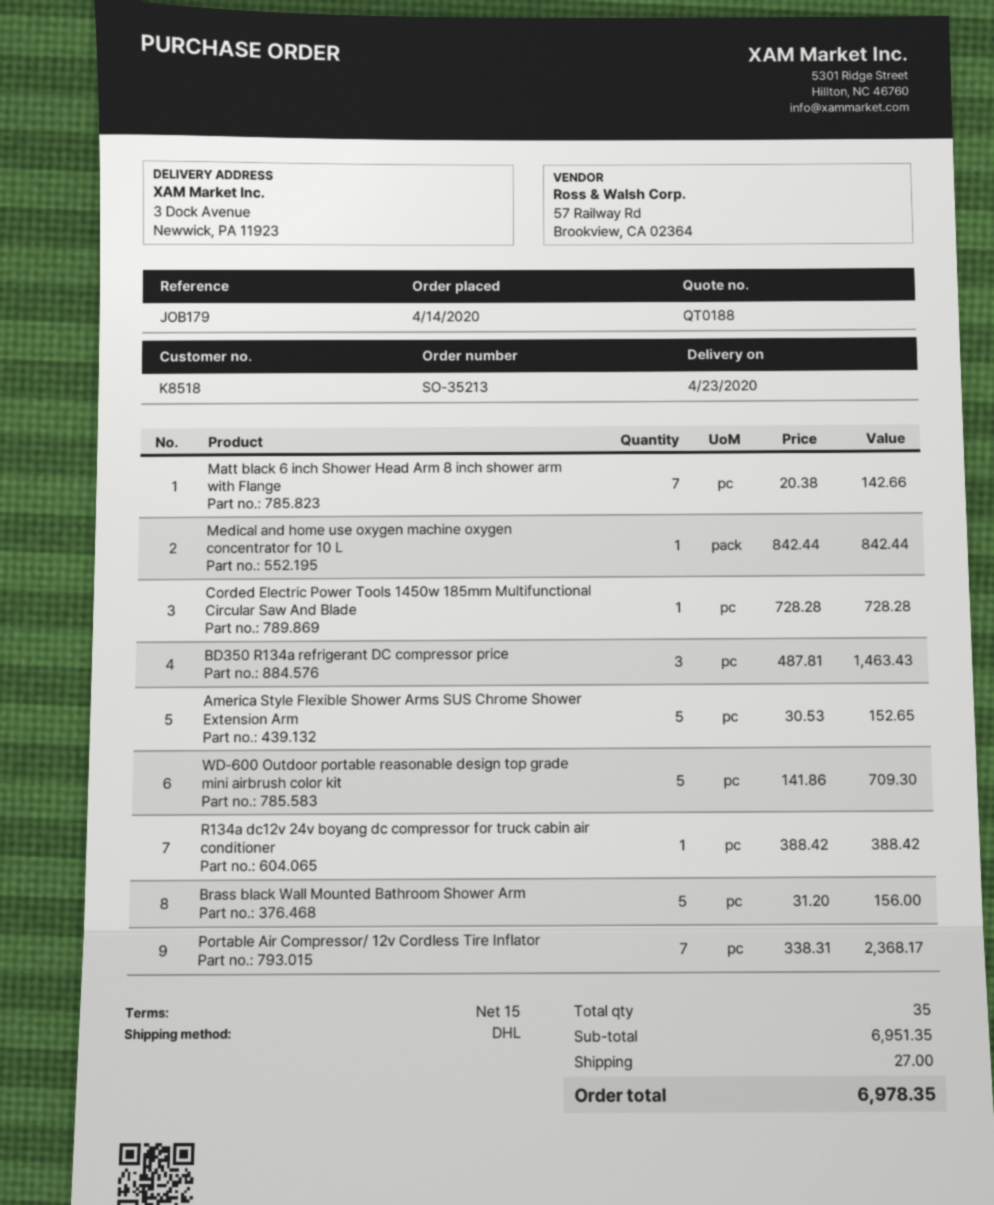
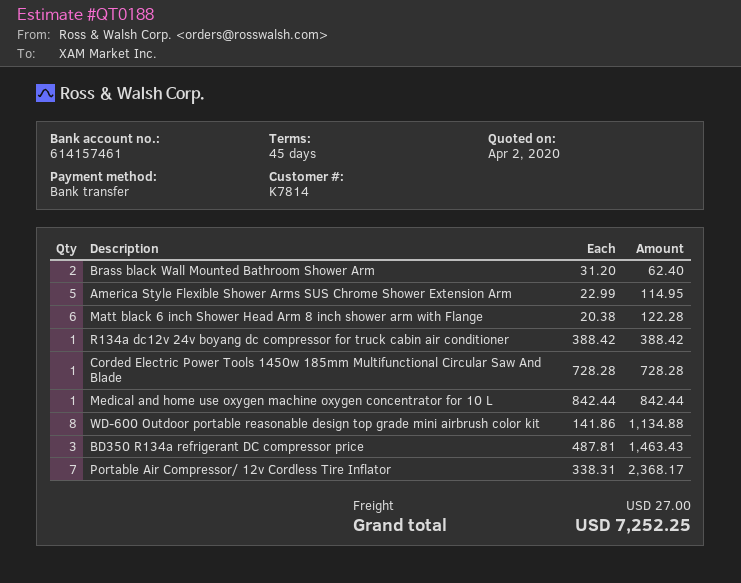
payment terms: 15 days -> 45 days
customer number: K8518 -> K7814
Matt black 6 inch Shower Head Arm 8 inch shower arm with Flange: 7 x 20.38 = 142.66 -> 6 x 20.38 = 122.28
America Style Flexible Shower Arms SUS Chrome Shower Extension Arm: 5 x 30.53 = 152.65 -> 5 x 22.99 = 114.95
WD-600 Outdoor portable reasonable design top grade mini airbrush color kit: 5 x 141.86 = 709.30 -> 8 x 141.86 = 1134.88
Brass black Wall Mounted Bathroom Shower Arm: 5 x 31.20 = 156.00 -> 2 x 31.20 = 62.40
total: 6978.35 -> 7252.25

